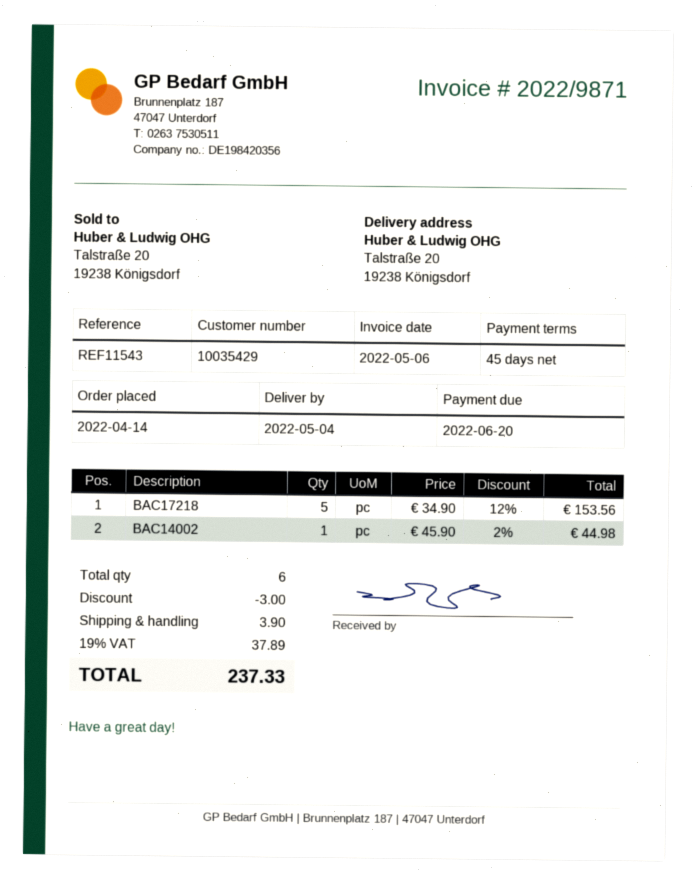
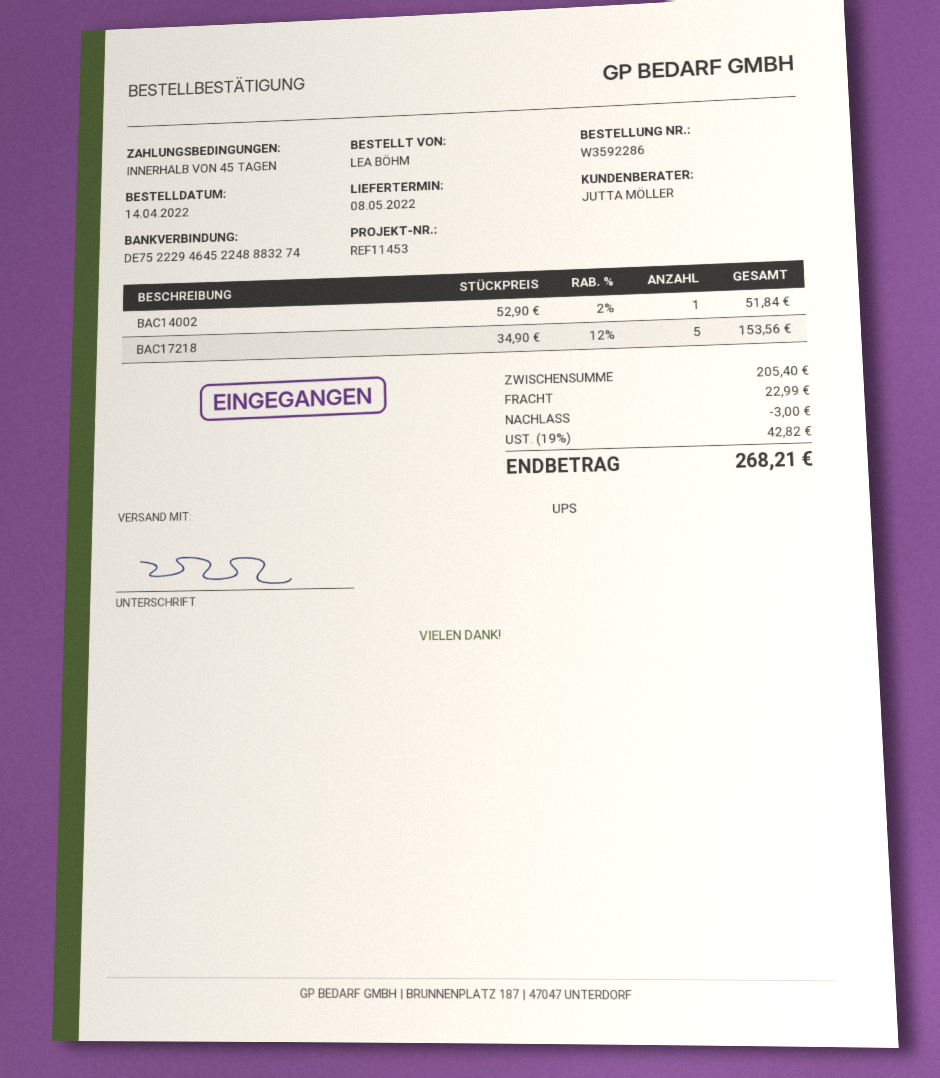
delivery date: 2022-05-04 -> 2022-05-08
reference: REF11543 -> REF11453
BAC14002: 1 x 45.90 - 2% = 44.98 -> 1 x 52.90 - 2% = 51.84
shipping: 3.90 -> 22.99
tax: 19% = 37.89 -> 19% = 42.82
total: 237.33 -> 268.21

